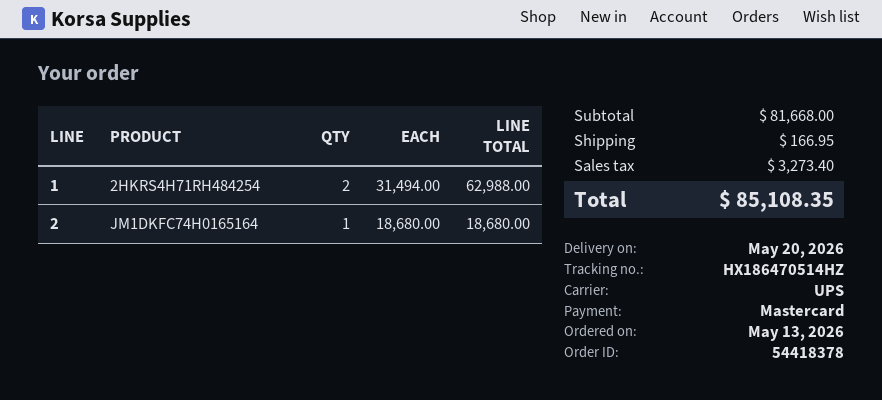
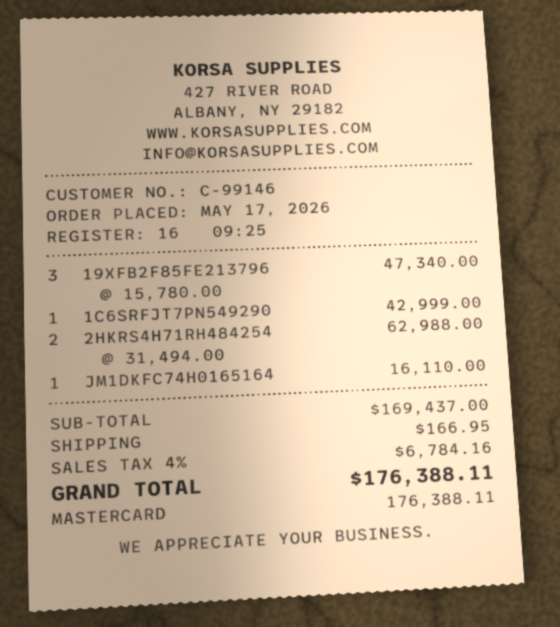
order date: 2026-05-13 -> 2026-05-17
JM1DKFC74H0165164: 1 x 18680.00 = 18680.00 -> 1 x 16110.00 = 16110.00
19XFB2F85FE213796: none -> 3 x 15780.00 = 47340.00
1C6SRFJT7PN549290: none -> 1 x 42999.00 = 42999.00
subtotal: 81668.00 -> 169437.00
tax: 3273.40 -> 6784.16
total: 85108.35 -> 176388.11

